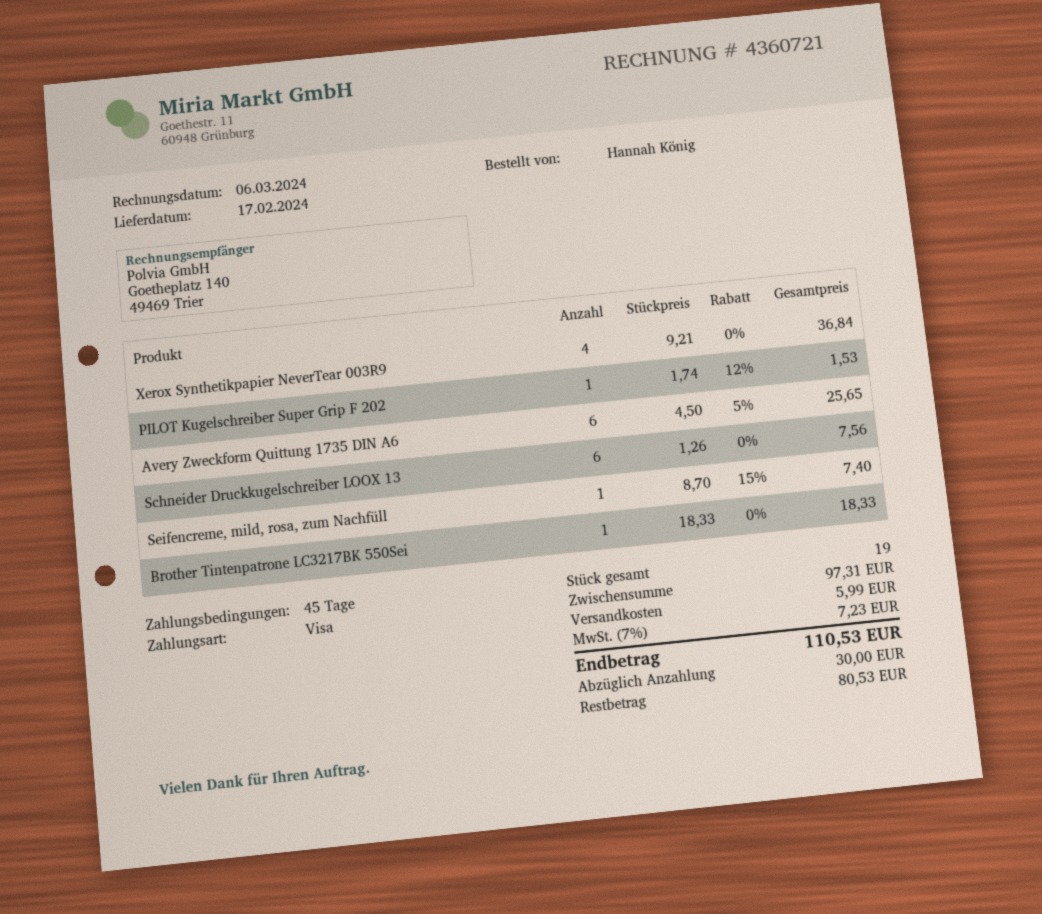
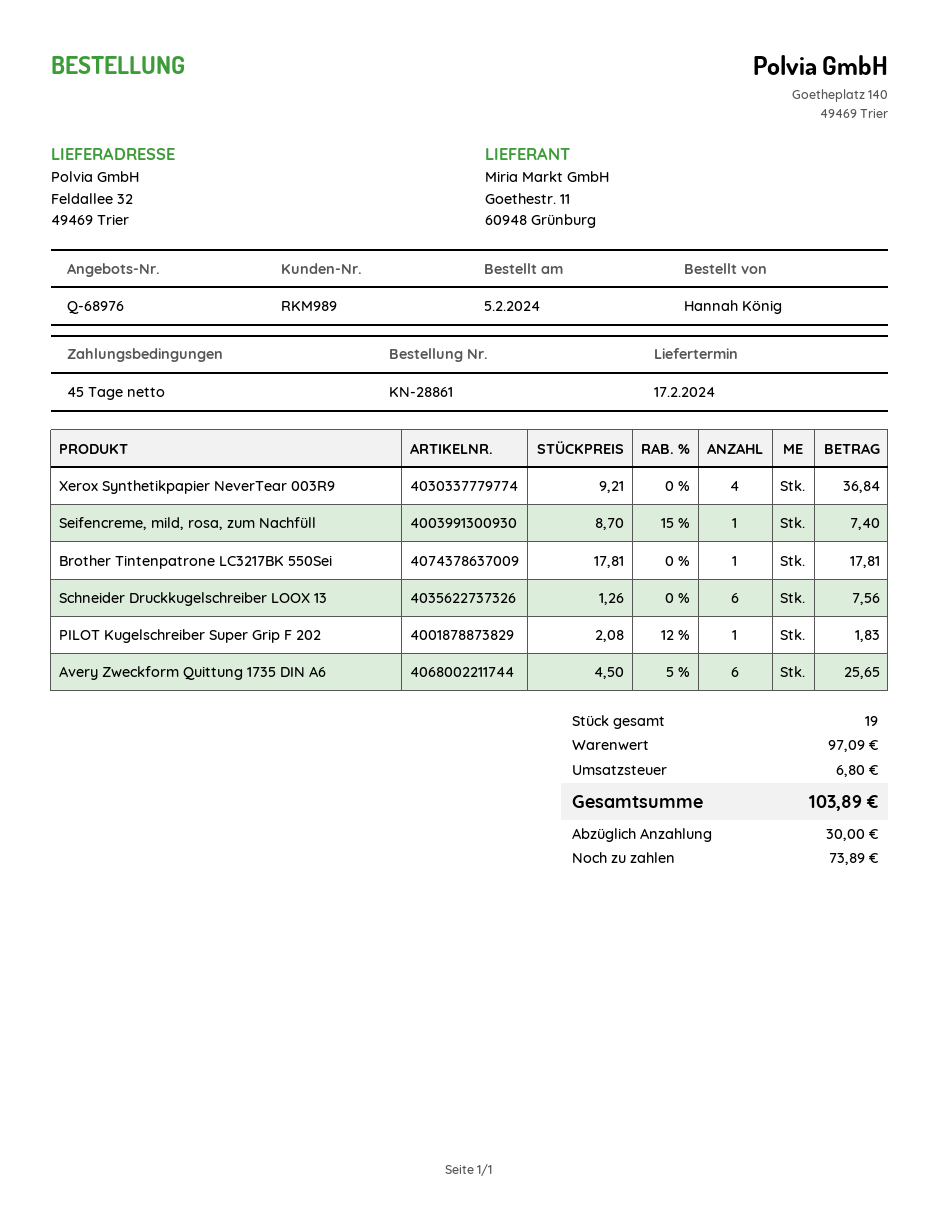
PILOT Kugelschreiber Super Grip F 202: 1 x 1.74 - 12% = 1.53 -> 1 x 2.08 - 12% = 1.83
Brother Tintenpatrone LC3217BK 550Sei: 1 x 18.33 = 18.33 -> 1 x 17.81 = 17.81
subtotal: 97.31 -> 97.09
shipping: 5.99 -> none
tax: 7.23 -> 6.80
total: 110.53 -> 103.89
balance: 80.53 -> 73.89

